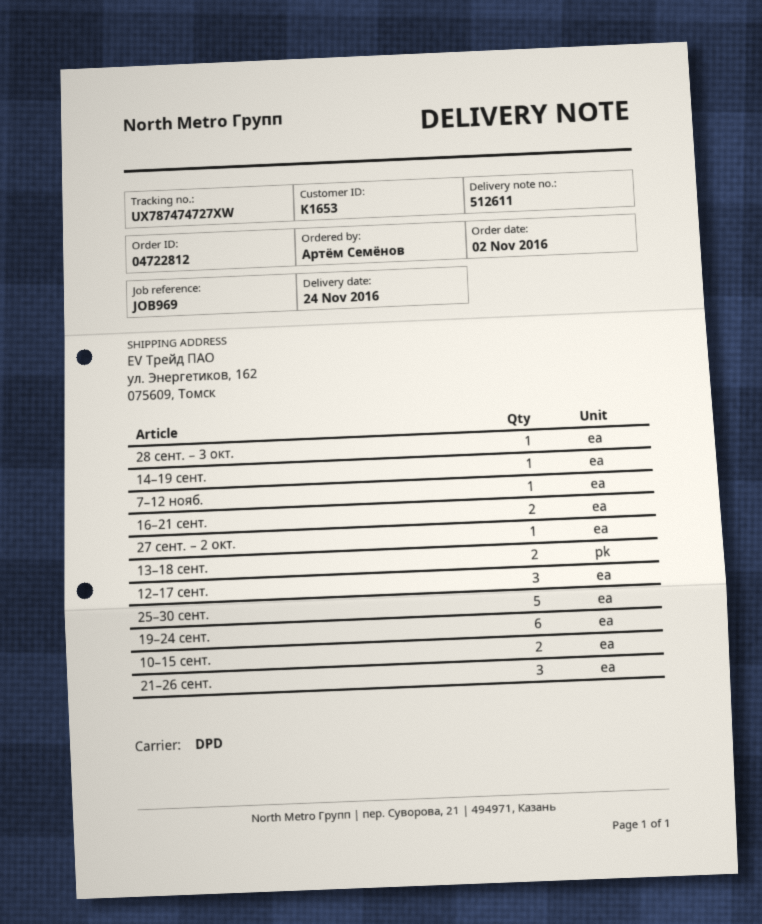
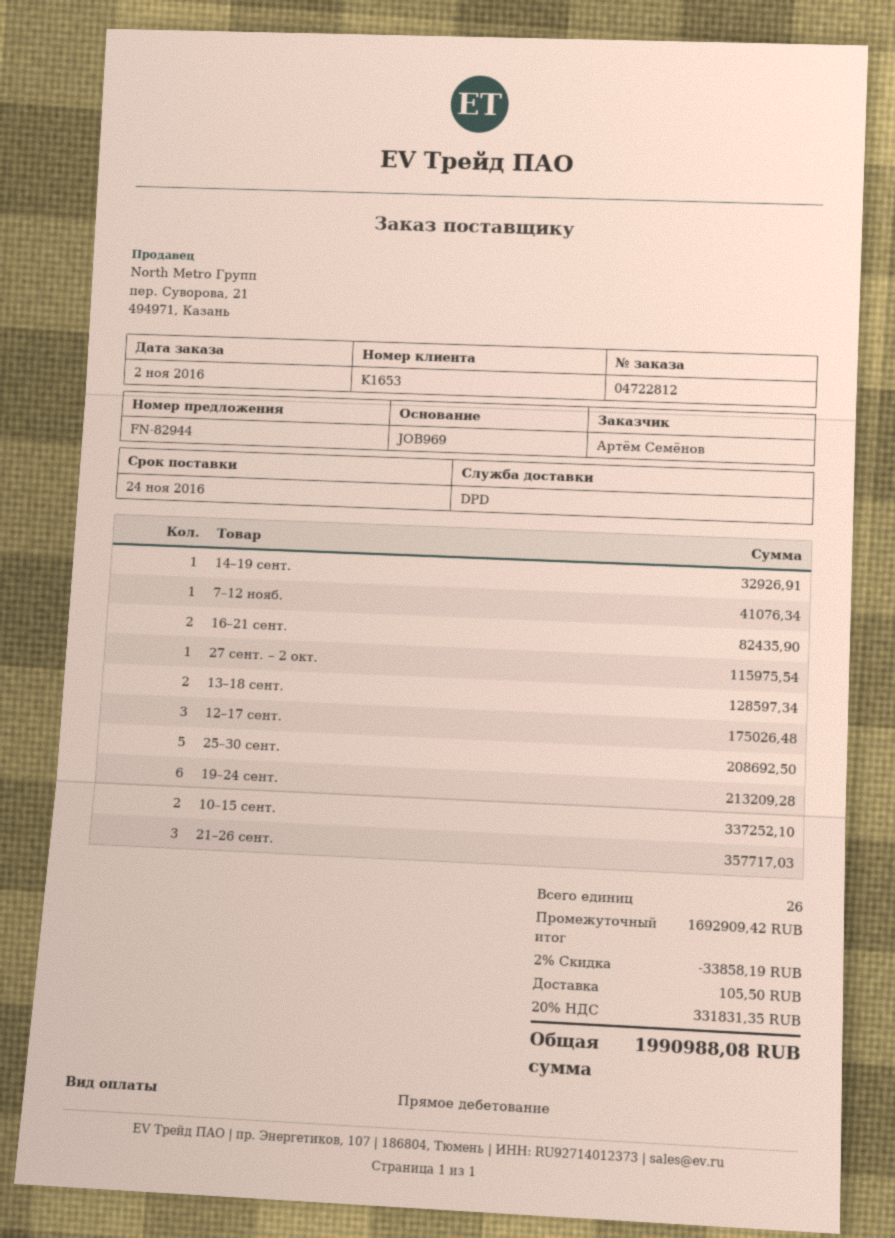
28 сент. – 3 окт.: 1 -> none

